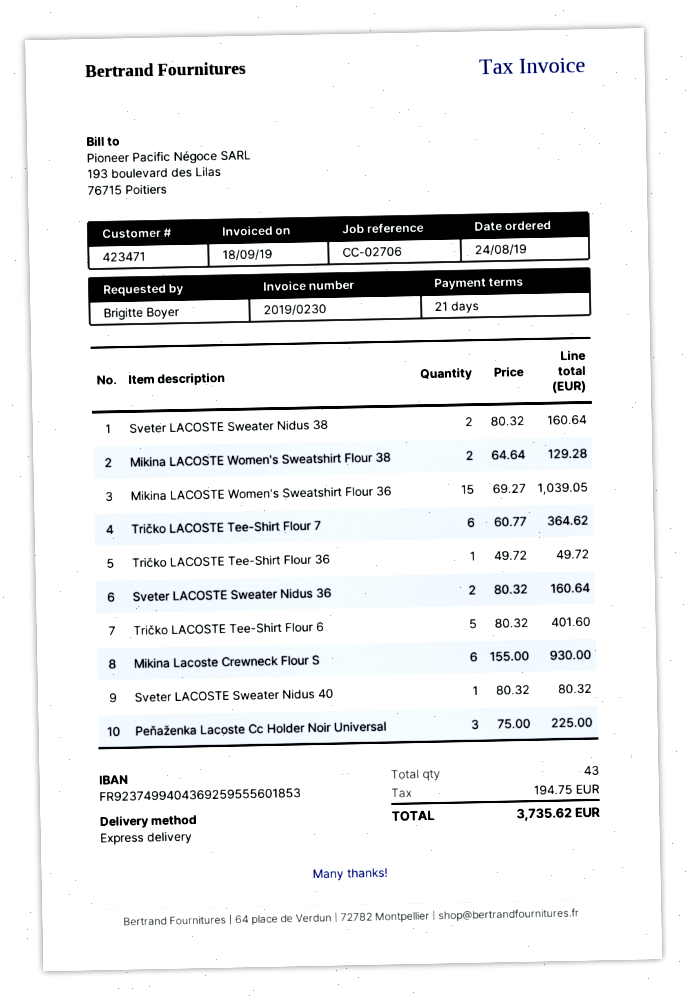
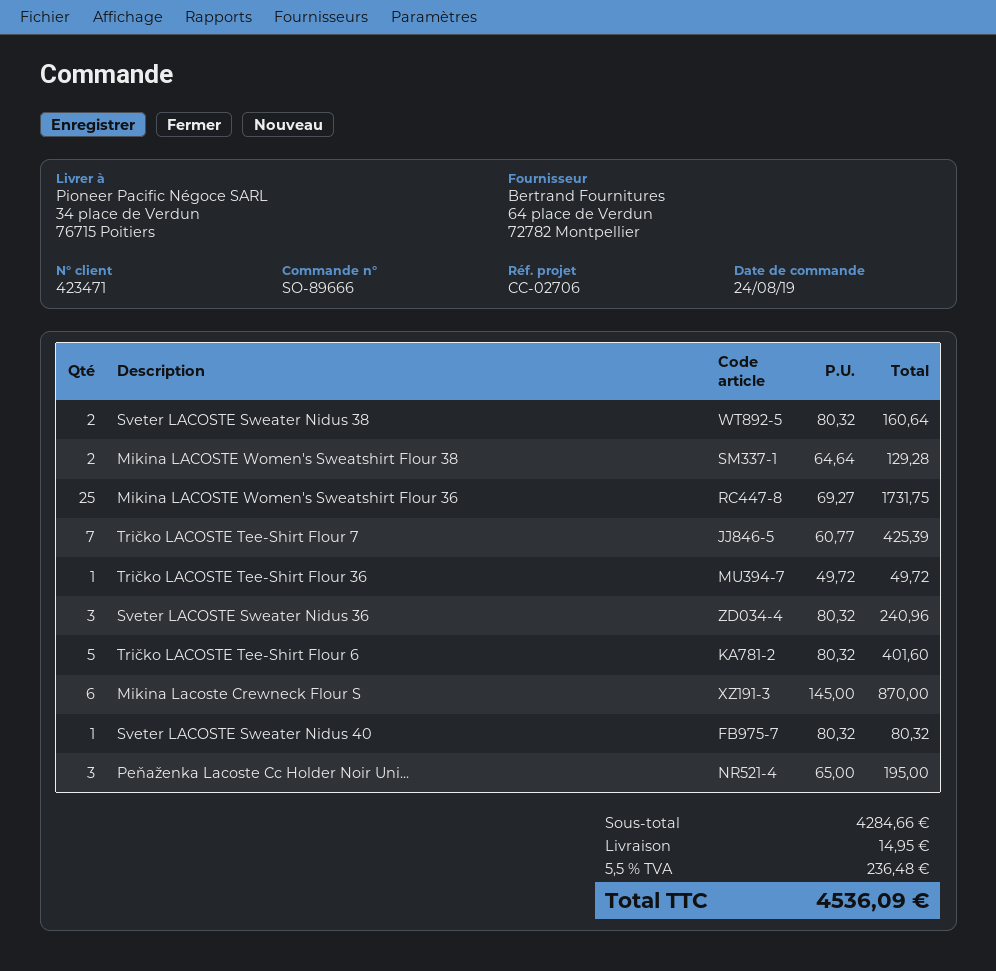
Mikina LACOSTE Women's Sweatshirt Flour 36: 15 x 69.27 = 1039.05 -> 25 x 69.27 = 1731.75
Tričko LACOSTE Tee-Shirt Flour 7: 6 x 60.77 = 364.62 -> 7 x 60.77 = 425.39
Sveter LACOSTE Sweater Nidus 36: 2 x 80.32 = 160.64 -> 3 x 80.32 = 240.96
Mikina Lacoste Crewneck Flour S: 6 x 155.00 = 930.00 -> 6 x 145.00 = 870.00
Peňaženka Lacoste Cc Holder Noir Universal: 3 x 75.00 = 225.00 -> 3 x 65.00 = 195.00
shipping: none -> 14.95
tax: 194.75 -> 236.48
total: 3735.62 -> 4536.09

